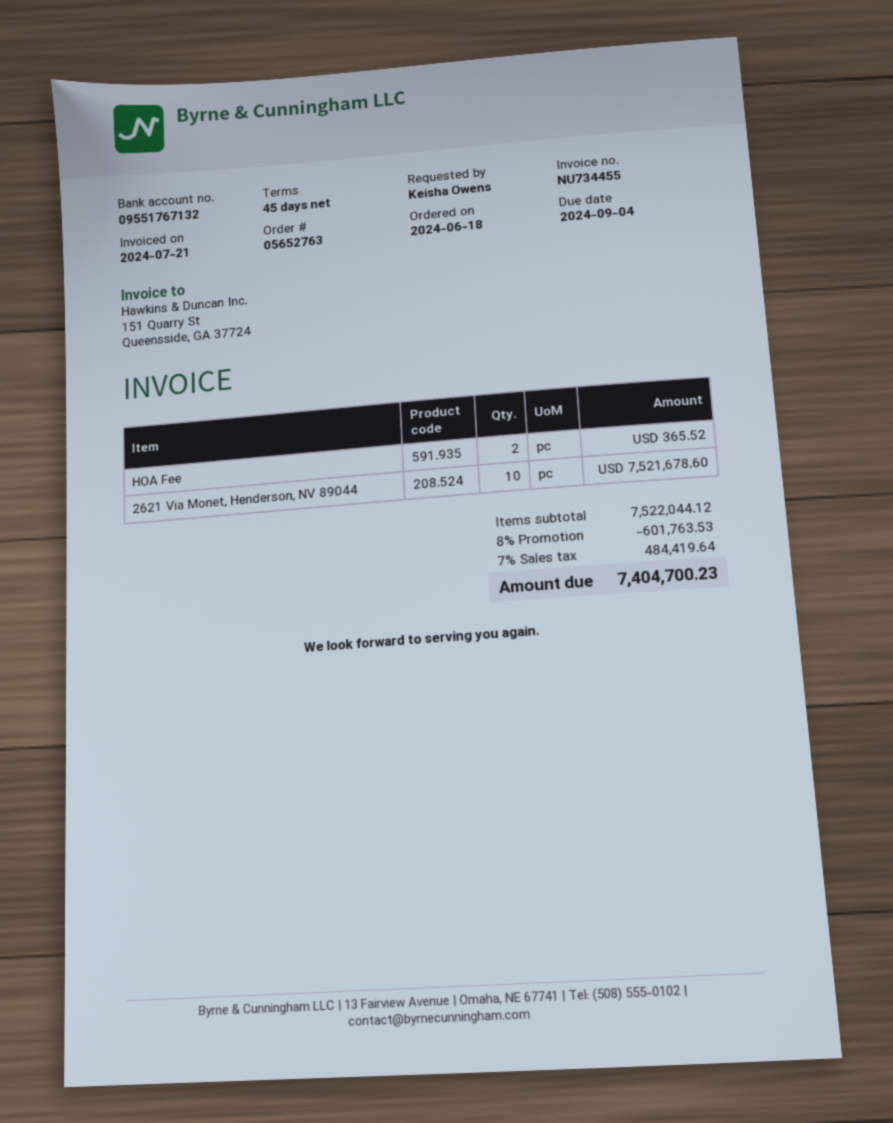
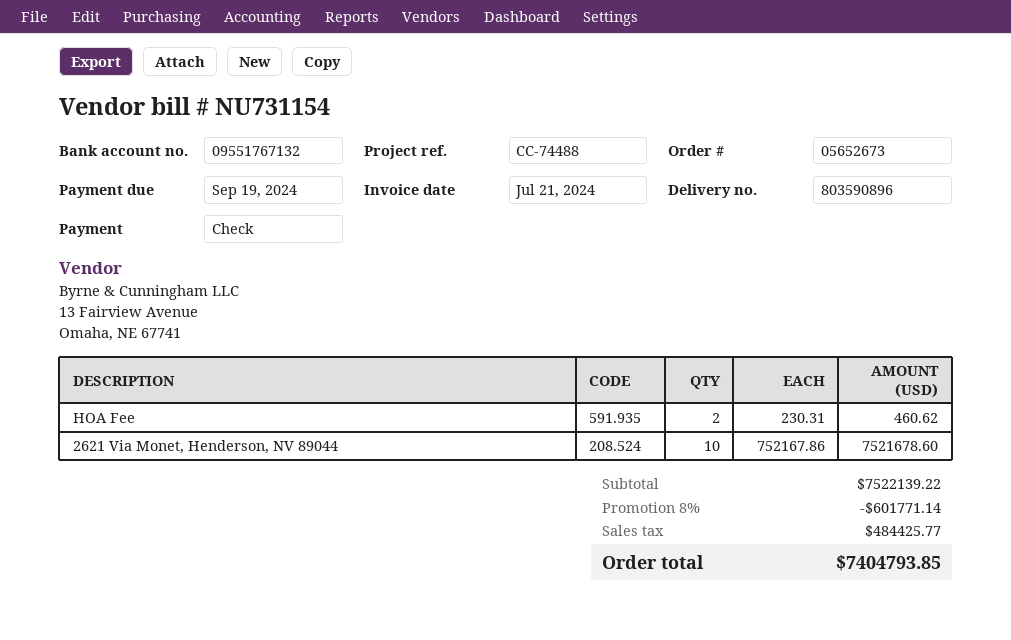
order number: 05652763 -> 05652673
invoice number: NU734455 -> NU731154
due date: 2024-09-04 -> 2024-09-19
HOA Fee: 2 for 365.52 -> 2 for 460.62
subtotal: 7522044.12 -> 7522139.22
discount: 8% = 601763.53 -> 8% = 601771.14
tax: 484419.64 -> 484425.77
total: 7404700.23 -> 7404793.85

